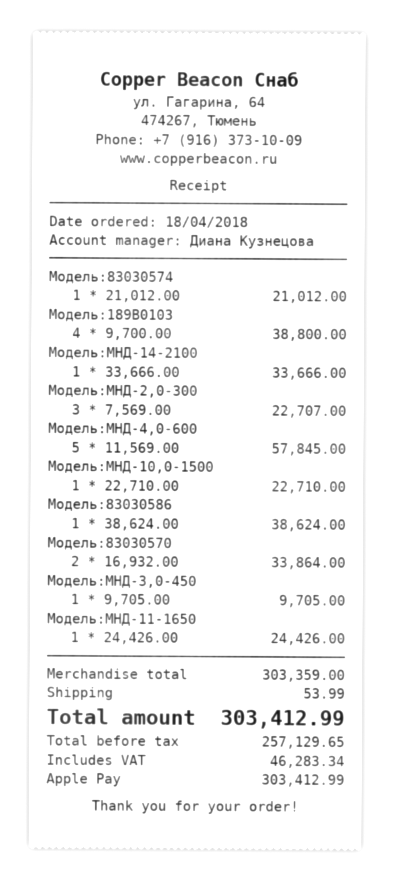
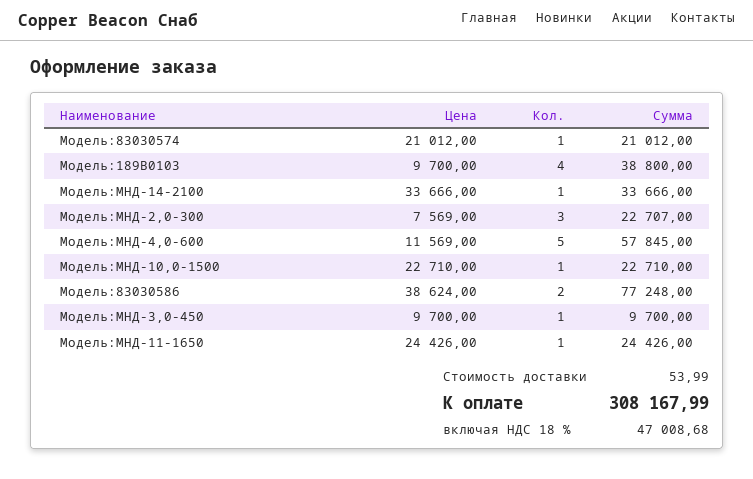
Модель:83030586: 1 x 38624.00 = 38624.00 -> 2 x 38624.00 = 77248.00
Модель:83030570: 2 x 16932.00 = 33864.00 -> none
Модель:МНД-3,0-450: 1 x 9705.00 = 9705.00 -> 1 x 9700.00 = 9700.00
tax: 46283.34 -> 47008.68
total: 303412.99 -> 308167.99

